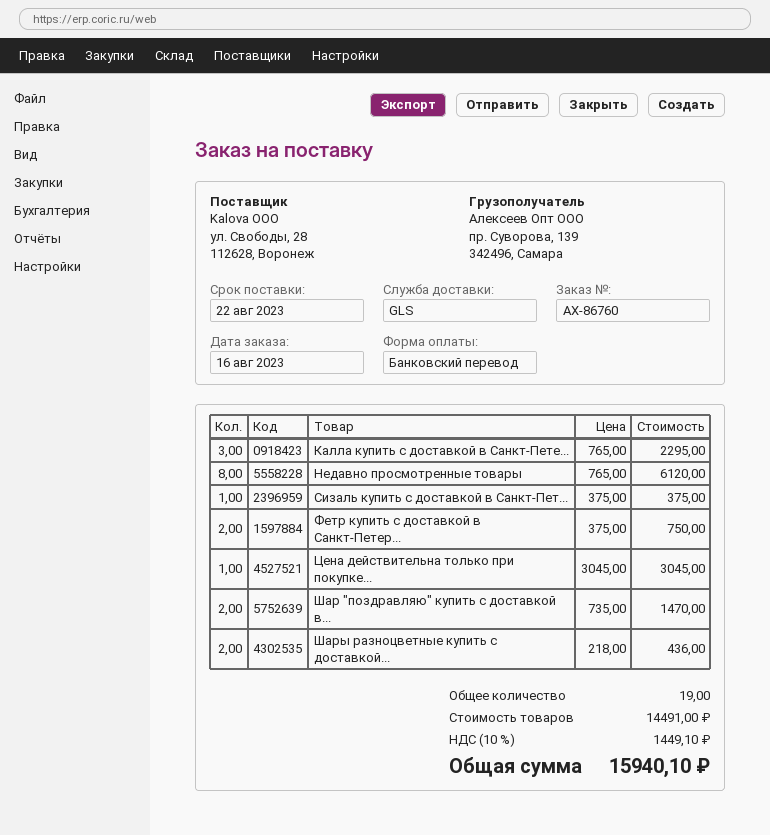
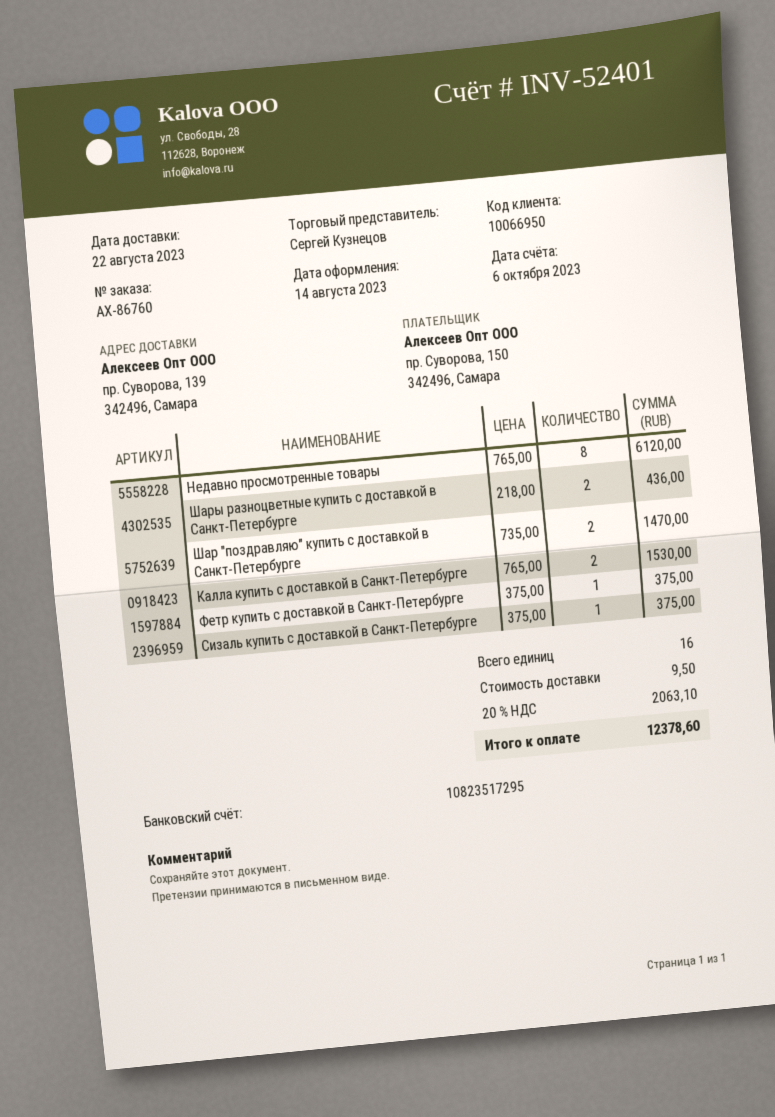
order date: 2023-08-16 -> 2023-08-14
Калла купить с доставкой в Санкт-Пете...: 3 x 765.00 = 2295.00 -> 2 x 765.00 = 1530.00
Фетр купить с доставкой в Санкт-Петер...: 2 x 375.00 = 750.00 -> 1 x 375.00 = 375.00
Цена действительна только при покупке...: 1 x 3045.00 = 3045.00 -> none
total quantity: 19 -> 16
shipping: none -> 9.50
tax: 10% = 1449.10 -> 20% = 2063.10
total: 15940.10 -> 12378.60

